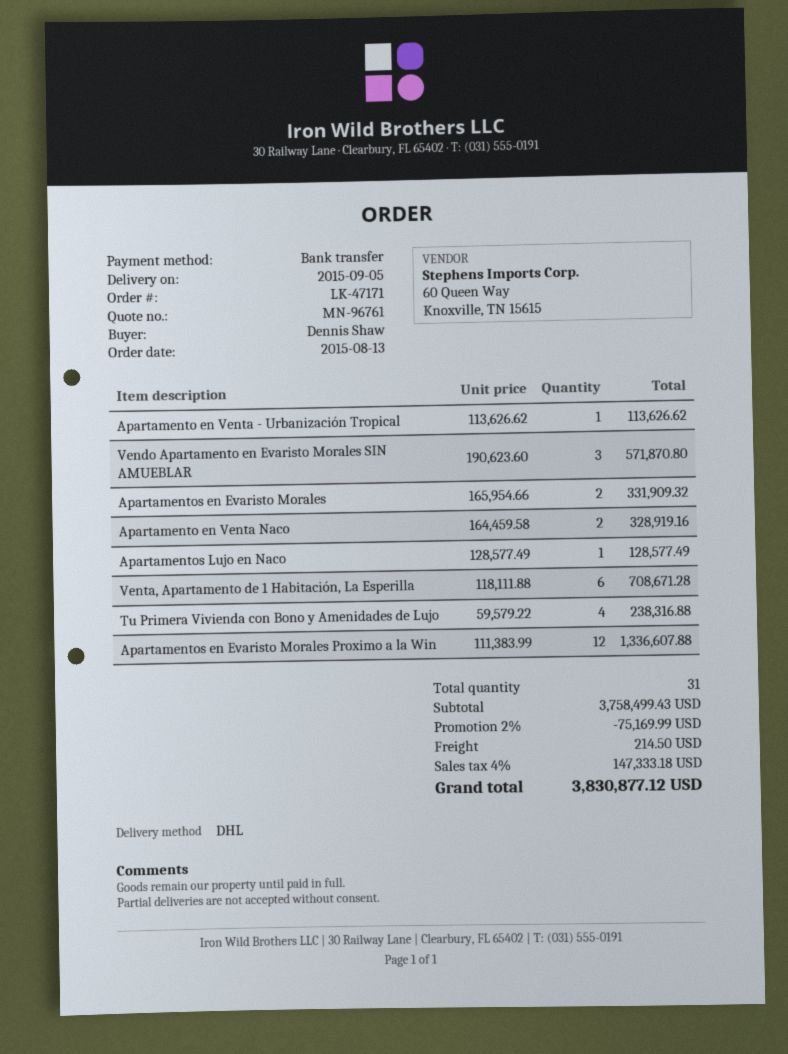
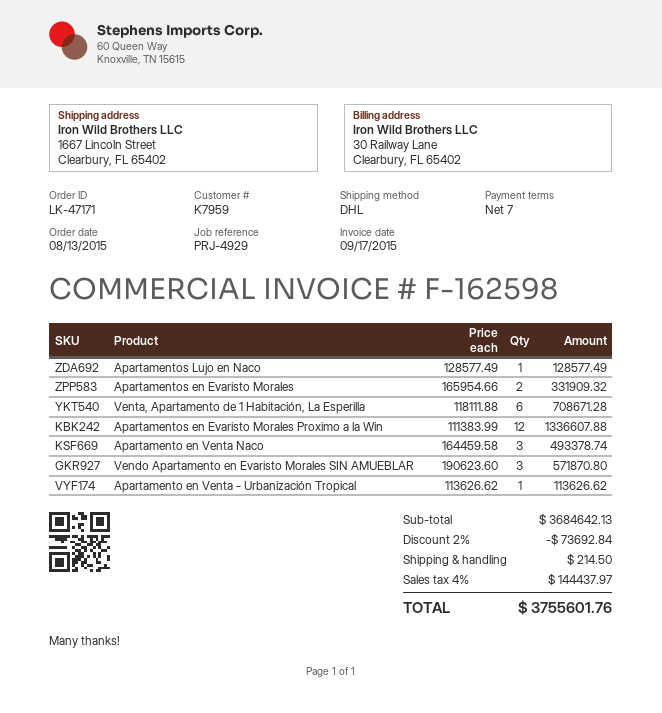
Apartamento en Venta Naco: 2 x 164459.58 = 328919.16 -> 3 x 164459.58 = 493378.74
Tu Primera Vivienda con Bono y Amenidades de Lujo: 4 x 59579.22 = 238316.88 -> none
subtotal: 3758499.43 -> 3684642.13
discount: 2% = 75169.99 -> 2% = 73692.84
tax: 4% = 147333.18 -> 4% = 144437.97
total: 3830877.12 -> 3755601.76

